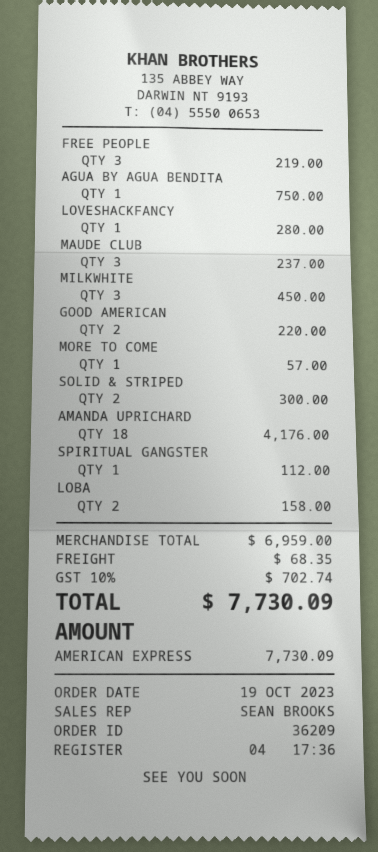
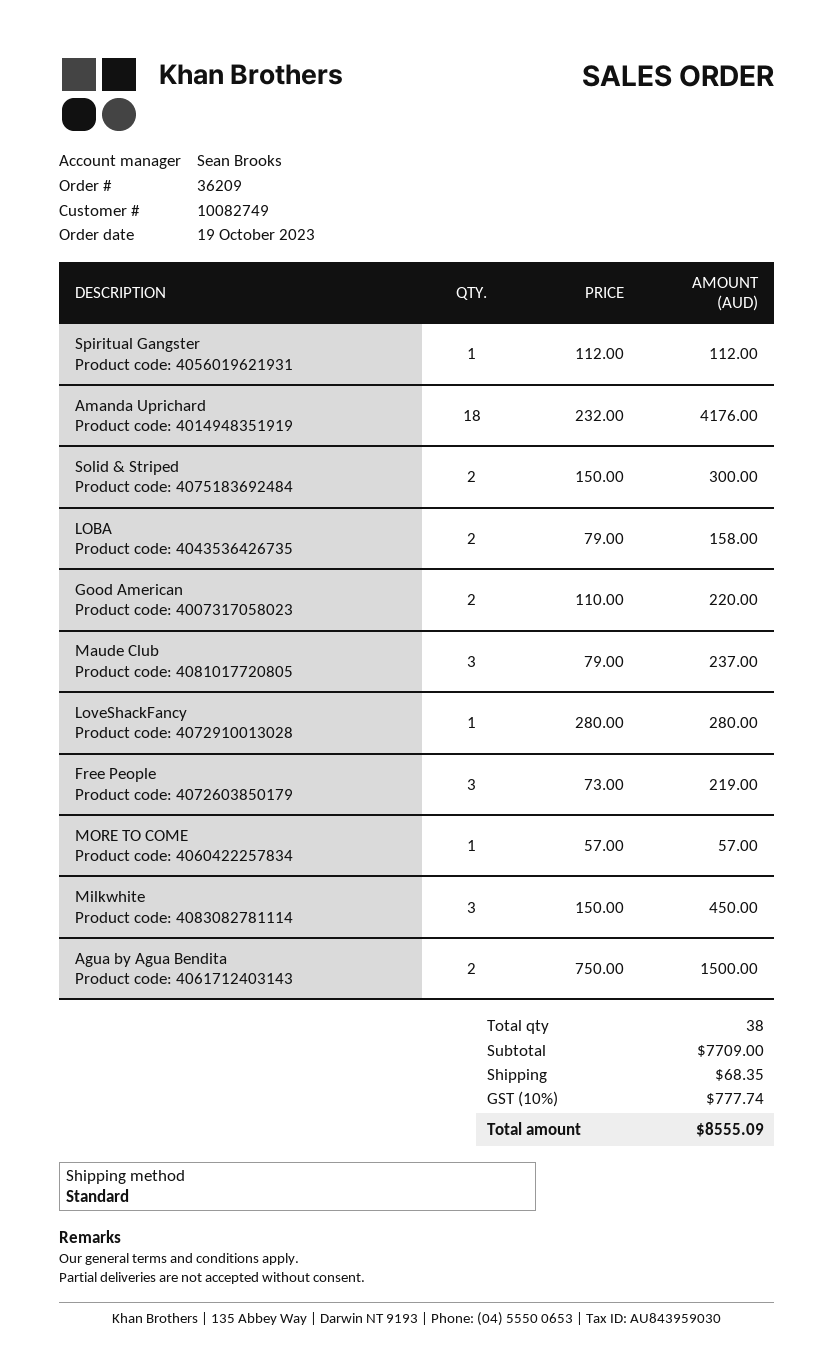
AGUA BY AGUA BENDITA: 1 for 750.00 -> 2 for 1500.00
subtotal: 6959.00 -> 7709.00
tax: 10% = 702.74 -> 10% = 777.74
total: 7730.09 -> 8555.09

